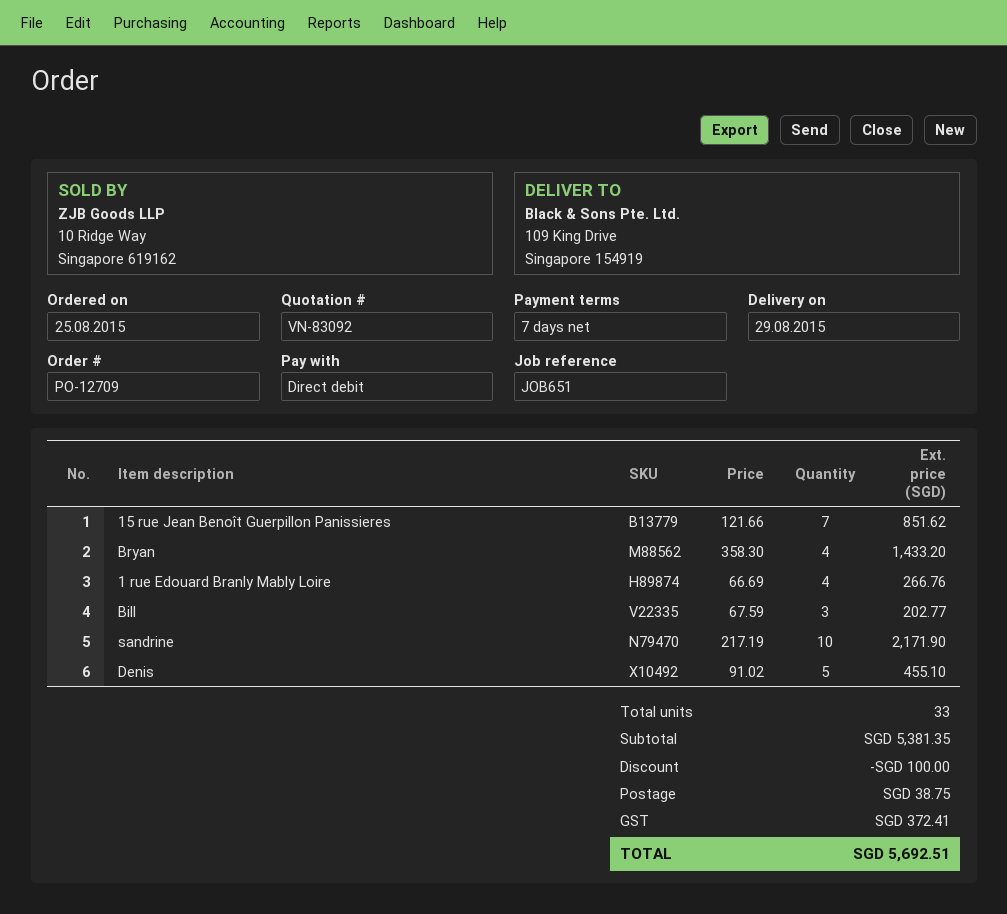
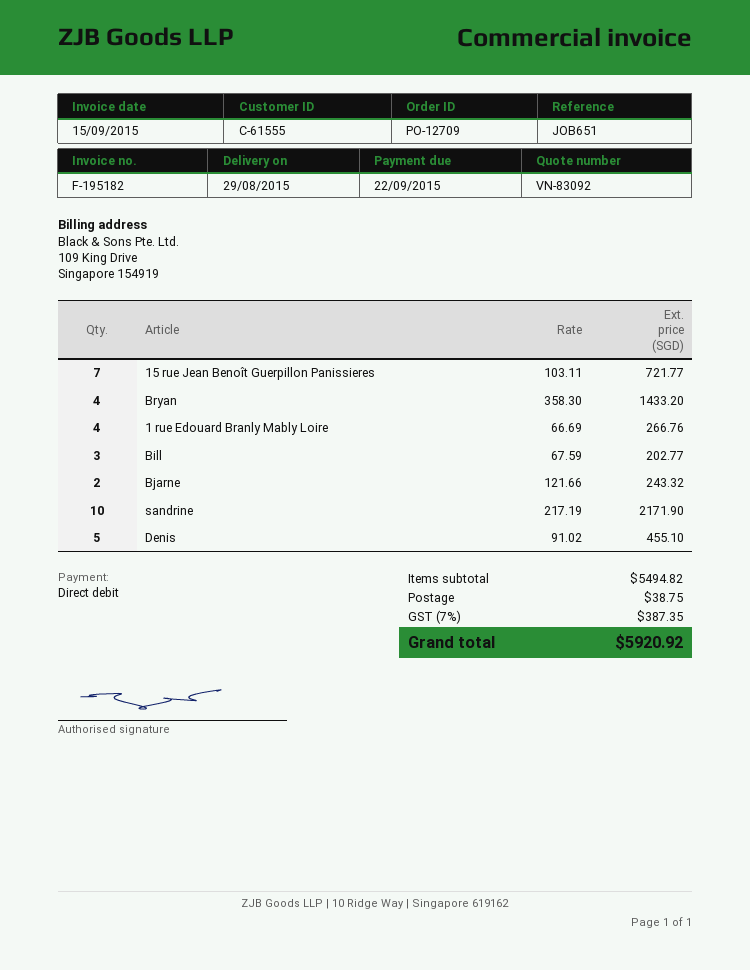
15 rue Jean Benoît Guerpillon Panissieres: 7 x 121.66 = 851.62 -> 7 x 103.11 = 721.77
Bjarne: none -> 2 x 121.66 = 243.32
subtotal: 5381.35 -> 5494.82
discount: 100.00 -> none
tax: 372.41 -> 387.35
total: 5692.51 -> 5920.92

